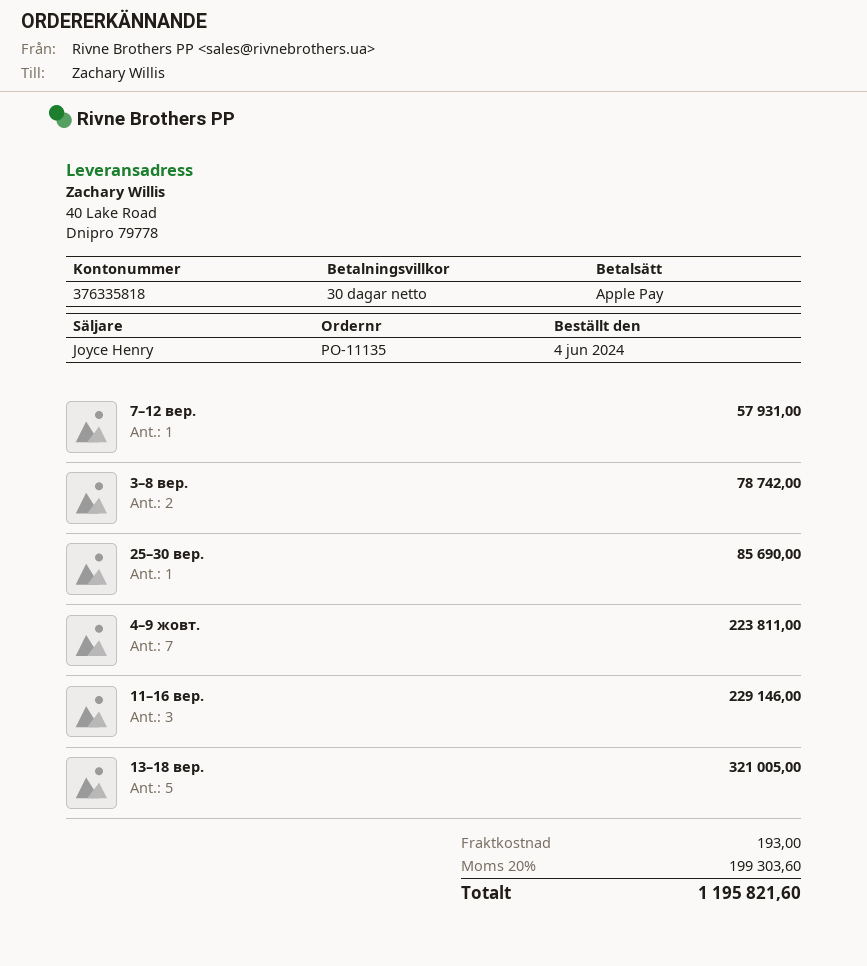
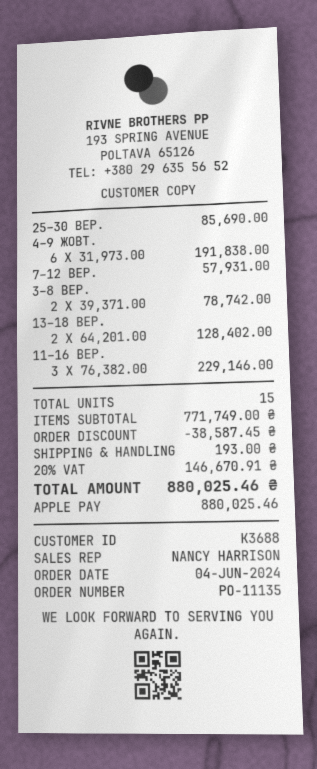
sales rep: Joyce Henry -> NANCY HARRISON
4–9 жовт.: 7 for 223811.00 -> 6 for 191838.00
13–18 вер.: 5 for 321005.00 -> 2 for 128402.00
discount: none -> 38587.45
tax: 20% = 199303.60 -> 20% = 146670.91
total: 1195821.60 -> 880025.46

